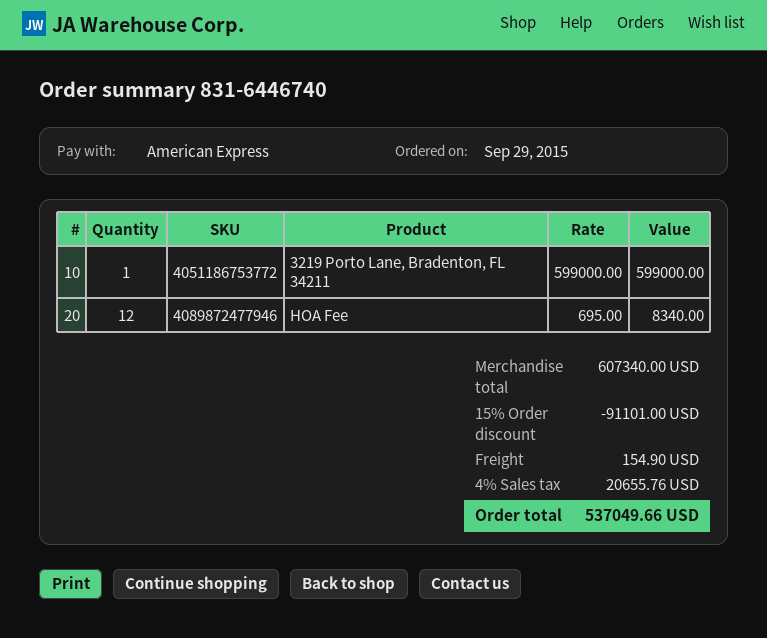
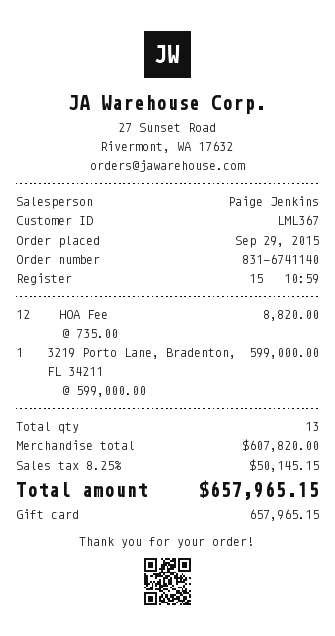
order number: 831-6446740 -> 831-6741140
payment method: American Express -> gift card
HOA Fee: 12 x 695.00 = 8340.00 -> 12 x 735.00 = 8820.00
subtotal: 607340.00 -> 607820.00
discount: 15% = 91101.00 -> none
shipping: 154.90 -> none
tax: 4% = 20655.76 -> 8.25% = 50145.15
total: 537049.66 -> 657965.15

